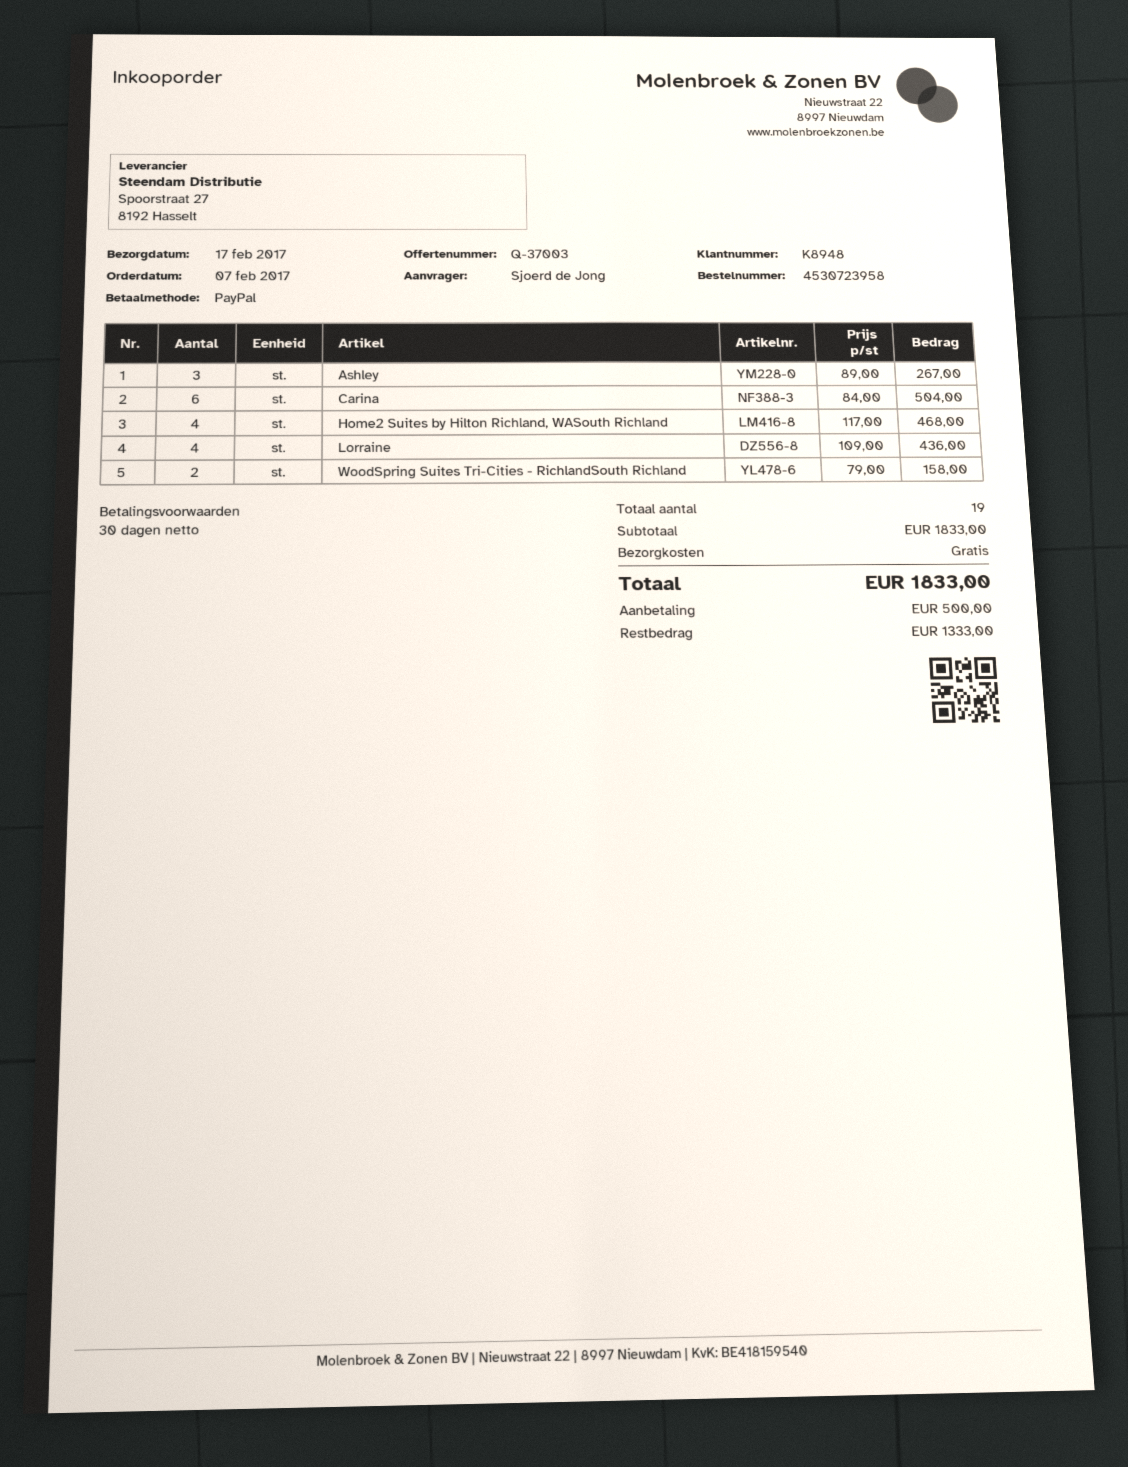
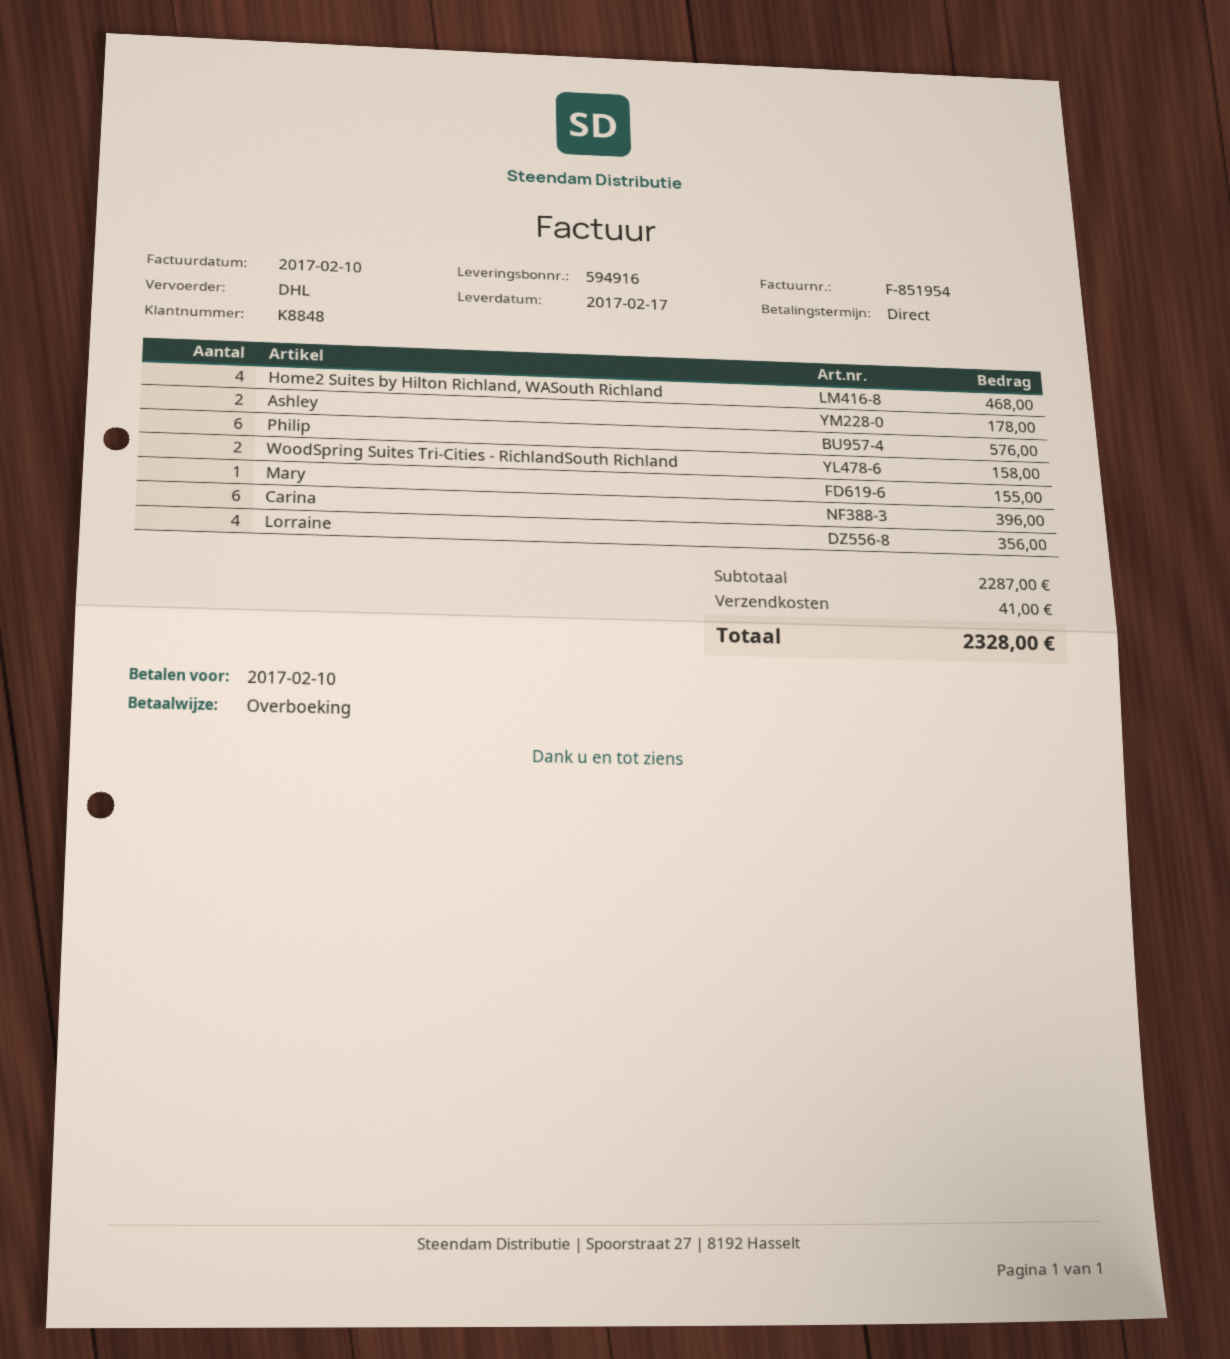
payment terms: 30 days -> on receipt
customer number: K8948 -> K8848
payment method: PayPal -> bank transfer
Ashley: 3 for 267.00 -> 2 for 178.00
Carina: 6 for 504.00 -> 6 for 396.00
Lorraine: 4 for 436.00 -> 4 for 356.00
Philip: none -> 6 for 576.00
Mary: none -> 1 for 155.00
subtotal: 1833.00 -> 2287.00
shipping: 0.00 -> 41.00
total: 1833.00 -> 2328.00

